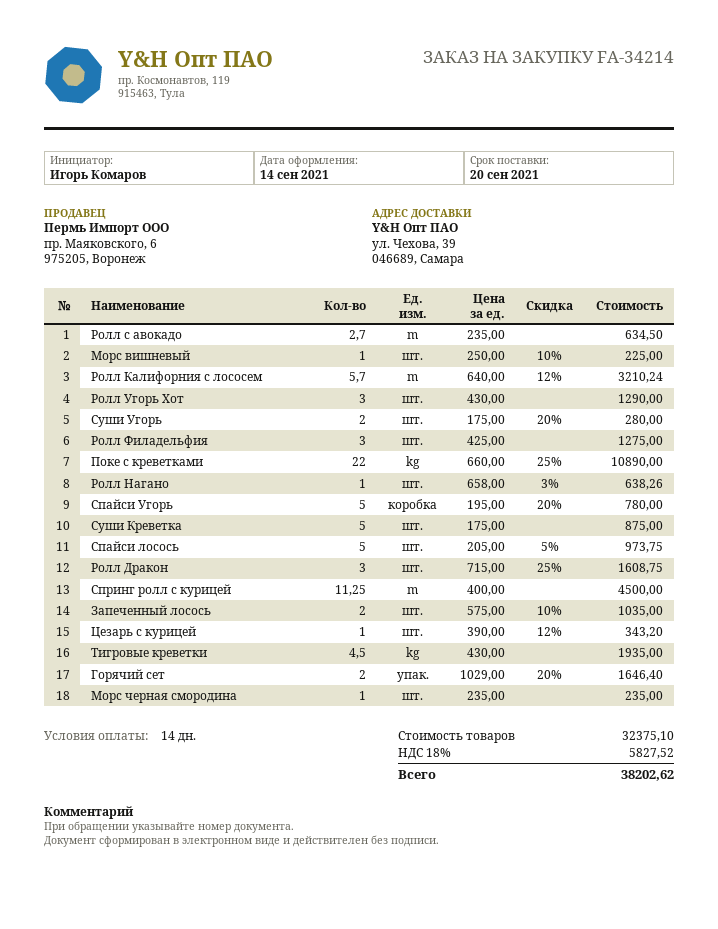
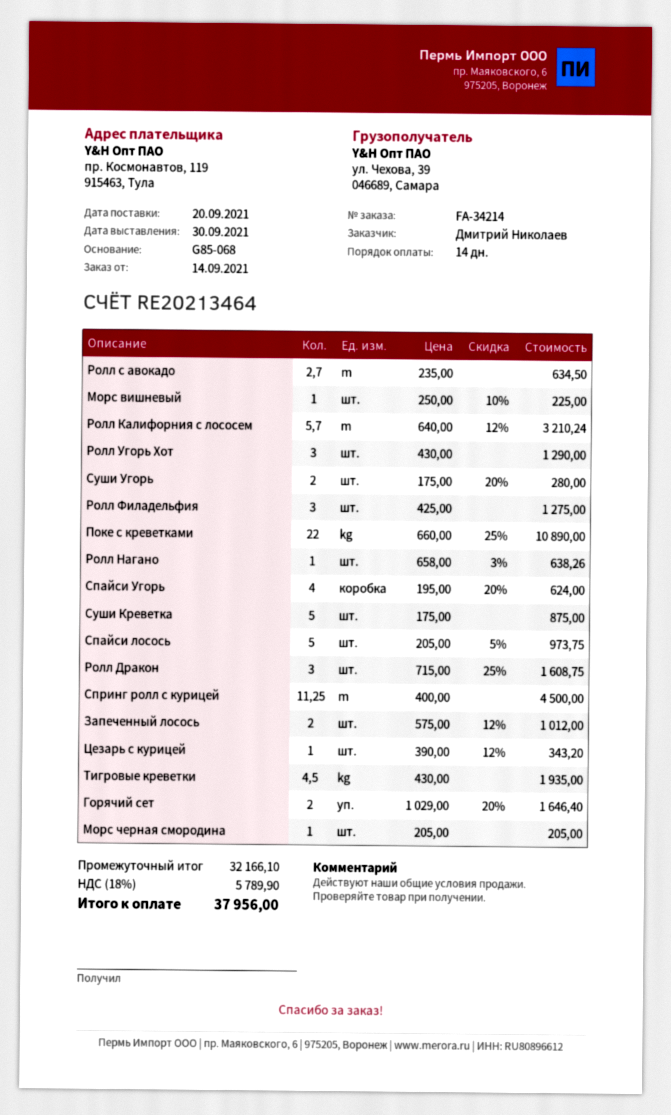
ordered by: Игорь Комаров -> Дмитрий Николаев
Спайси Угорь: 5 x 195.00 - 20% = 780.00 -> 4 x 195.00 - 20% = 624.00
Запеченный лосось: 2 x 575.00 - 10% = 1035.00 -> 2 x 575.00 - 12% = 1012.00
Морс черная смородина: 1 x 235.00 = 235.00 -> 1 x 205.00 = 205.00
subtotal: 32375.10 -> 32166.10
tax: 18% = 5827.52 -> 18% = 5789.90
total: 38202.62 -> 37956.00

